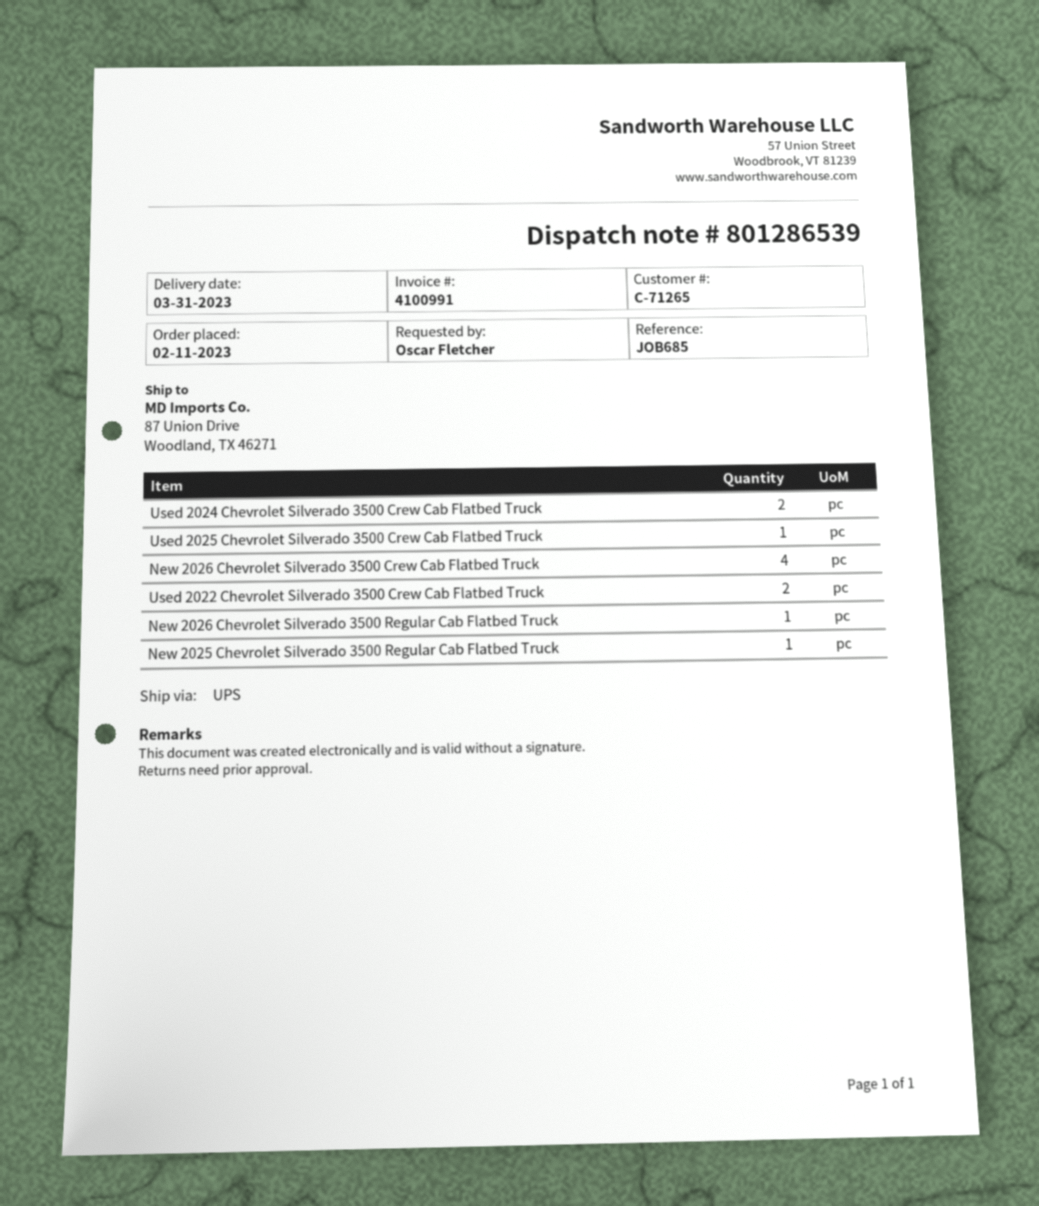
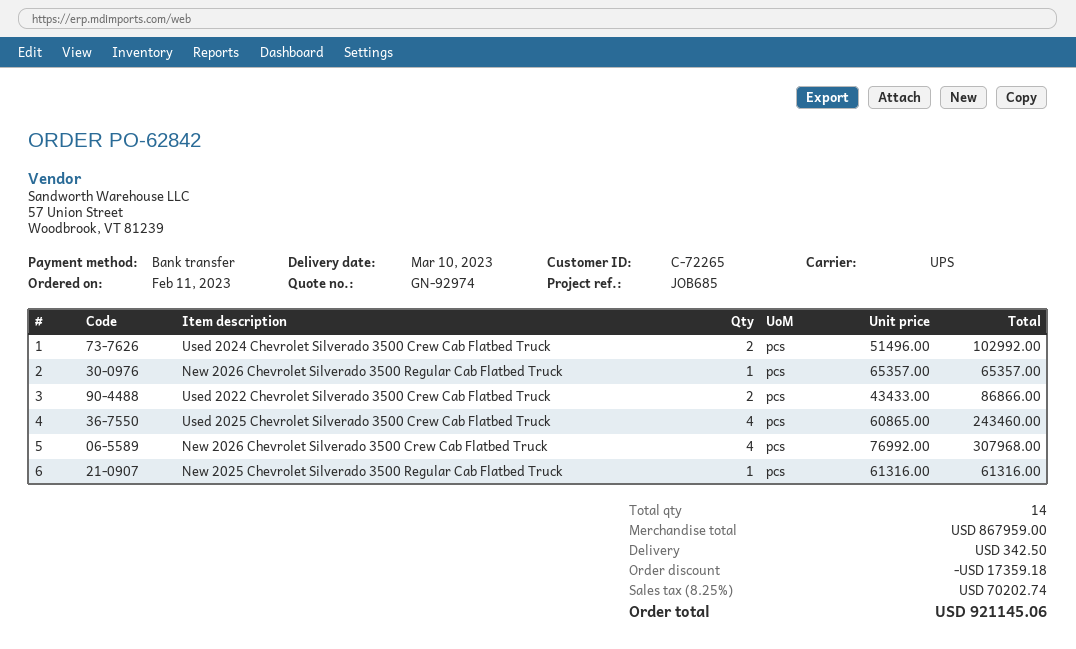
delivery date: 2023-03-31 -> 2023-03-10
customer number: C-71265 -> C-72265
Used 2025 Chevrolet Silverado 3500 Crew Cab Flatbed Truck: 1 -> 4

